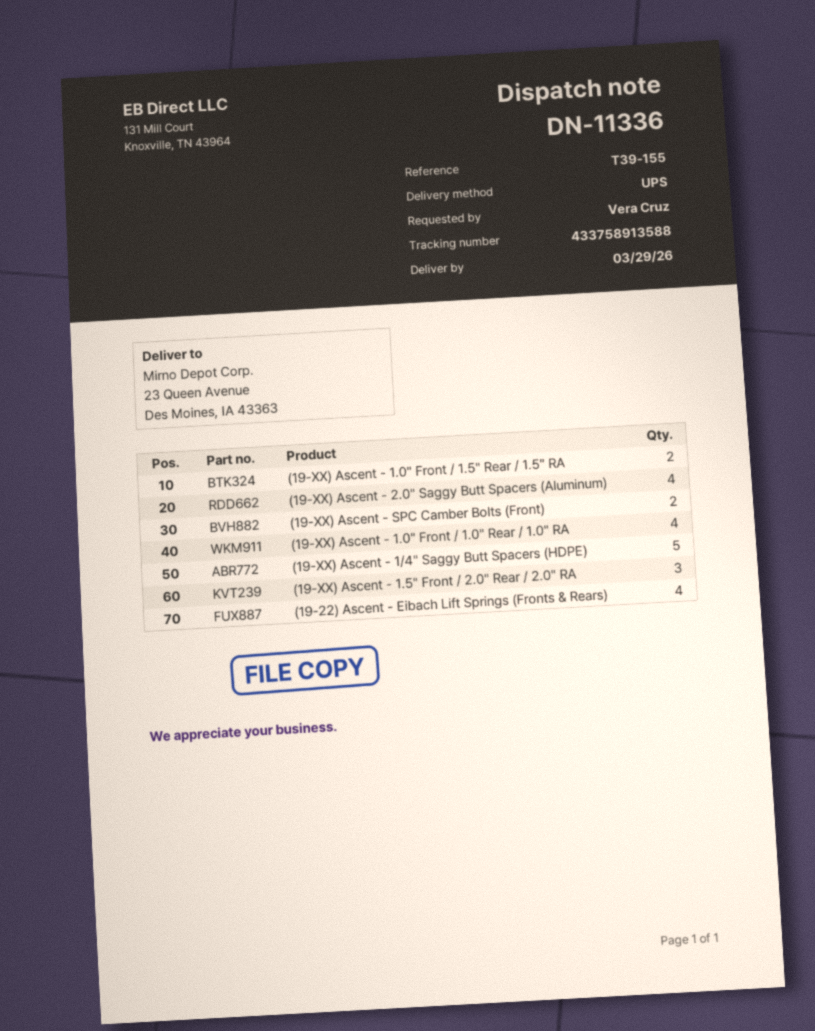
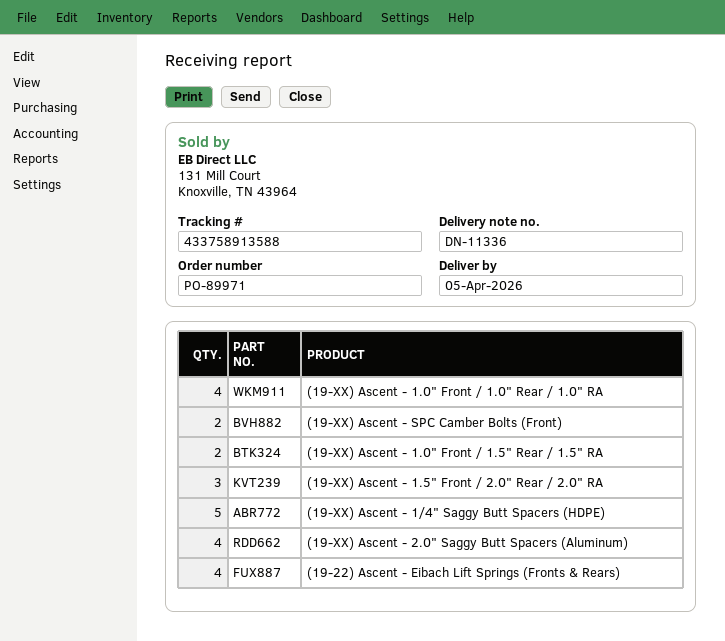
delivery date: 2026-03-29 -> 2026-04-05

